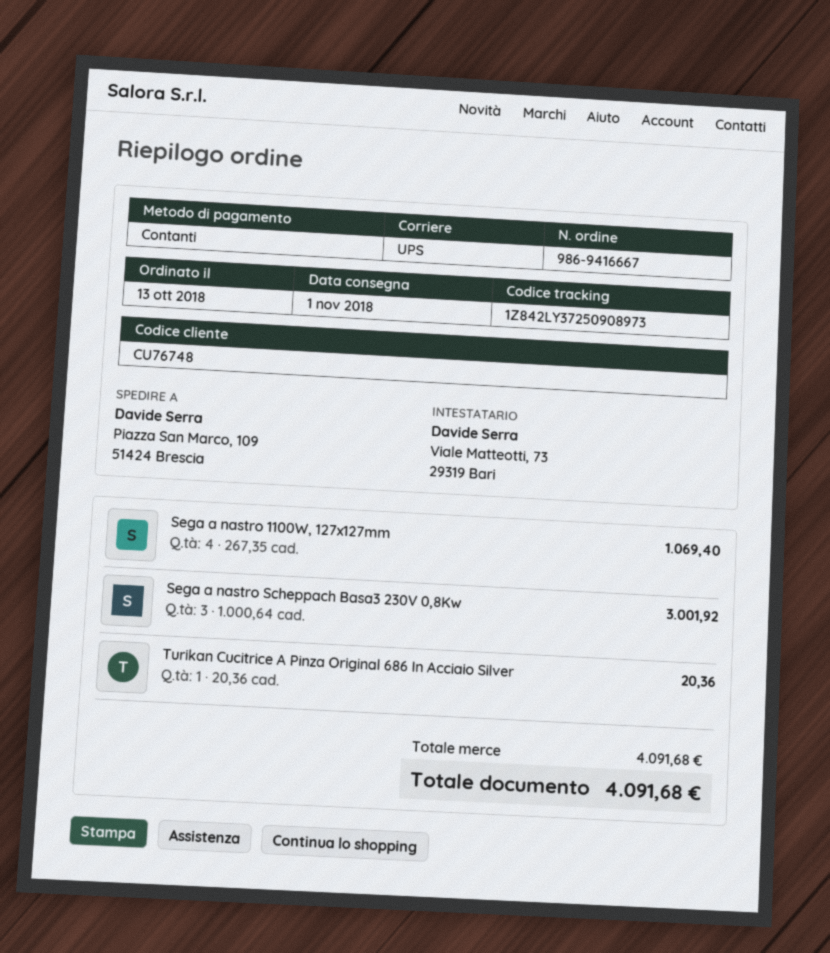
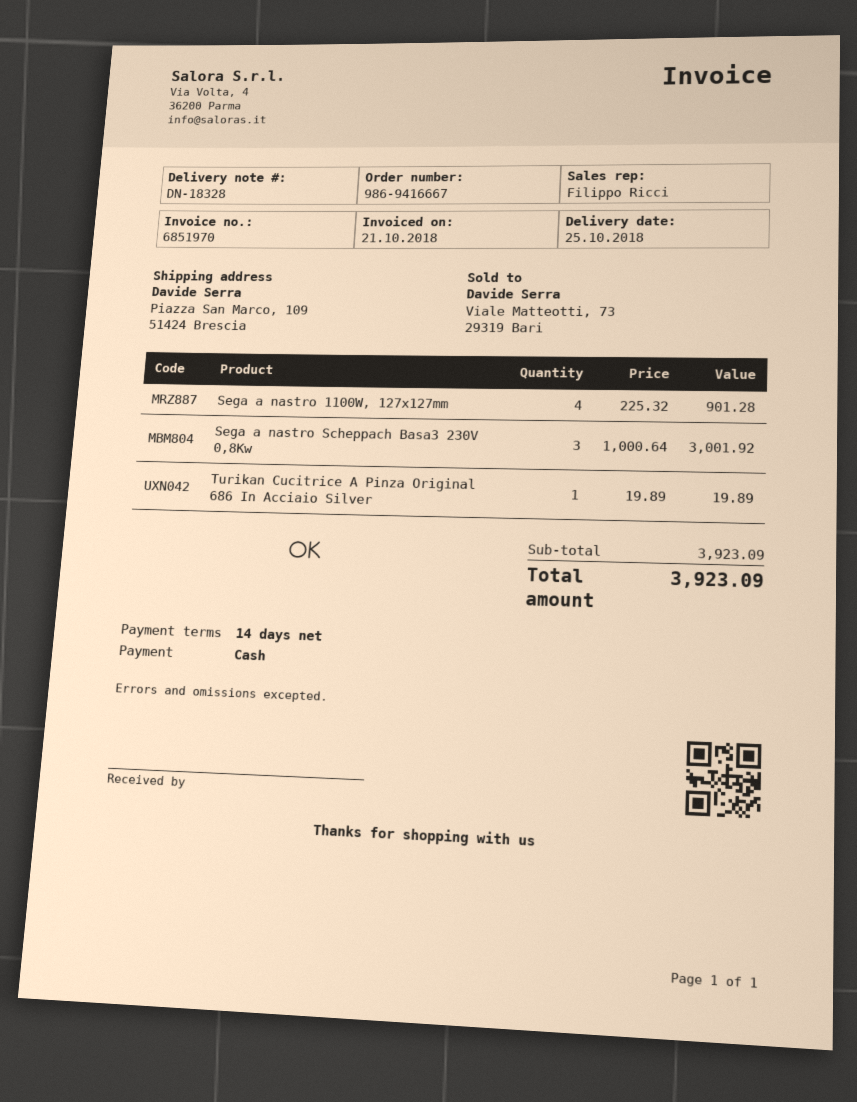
delivery date: 2018-11-01 -> 2018-10-25
Sega a nastro 1100W, 127x127mm: 4 x 267.35 = 1069.40 -> 4 x 225.32 = 901.28
Turikan Cucitrice A Pinza Original 686 In Acciaio Silver: 1 x 20.36 = 20.36 -> 1 x 19.89 = 19.89
subtotal: 4091.68 -> 3923.09
total: 4091.68 -> 3923.09

